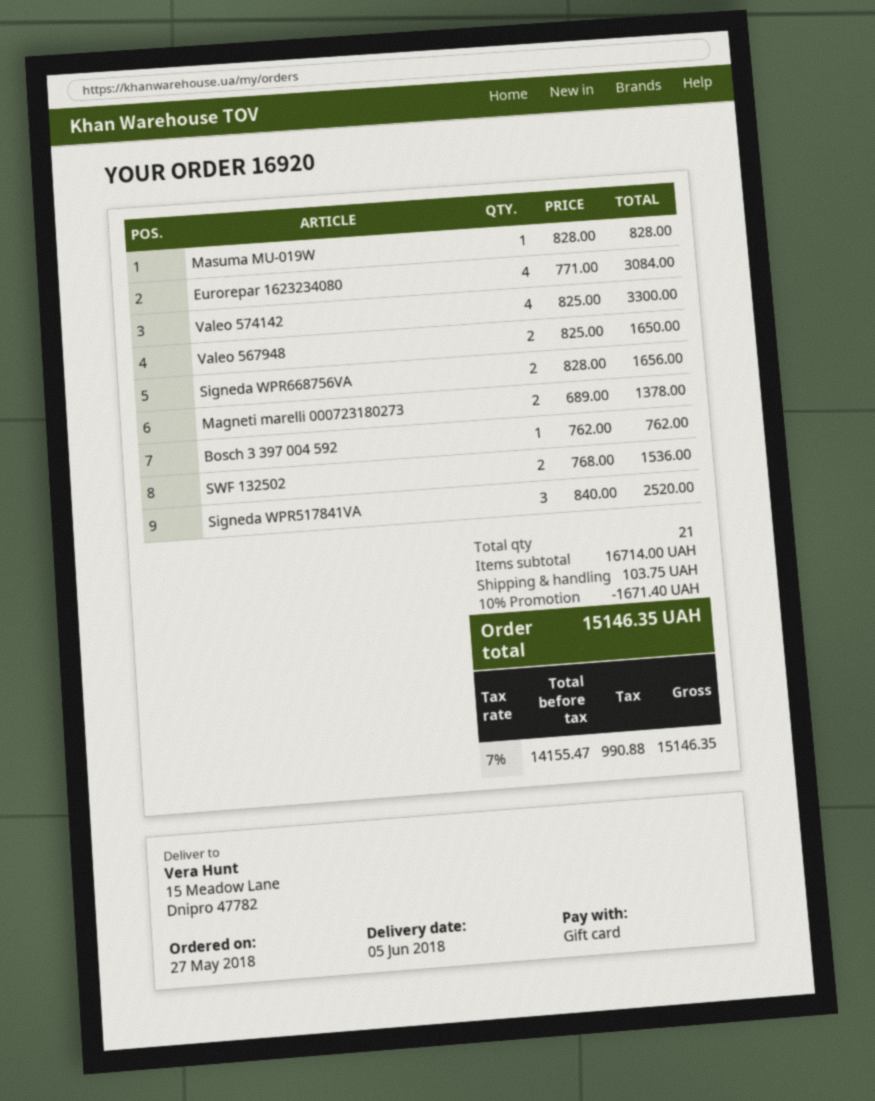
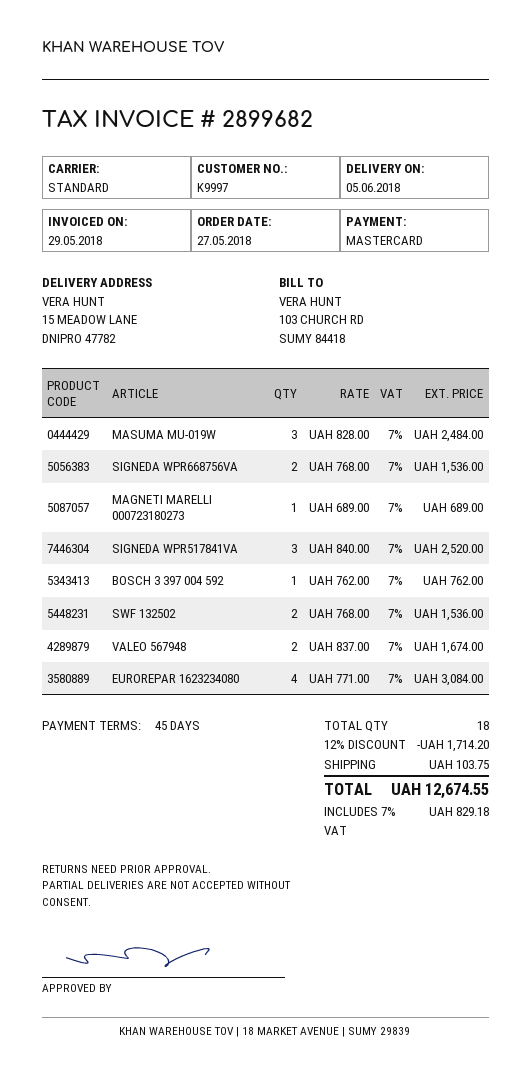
payment method: gift card -> Mastercard
Masuma MU-019W: 1 x 828.00 = 828.00 -> 3 x 828.00 = 2484.00
Valeo 574142: 4 x 825.00 = 3300.00 -> none
Valeo 567948: 2 x 825.00 = 1650.00 -> 2 x 837.00 = 1674.00
Signeda WPR668756VA: 2 x 828.00 = 1656.00 -> 2 x 768.00 = 1536.00
Magneti marelli 000723180273: 2 x 689.00 = 1378.00 -> 1 x 689.00 = 689.00
total quantity: 21 -> 18
discount: 10% = 1671.40 -> 12% = 1714.20
tax: 7% = 990.88 -> 7% = 829.18
total: 15146.35 -> 12674.55

